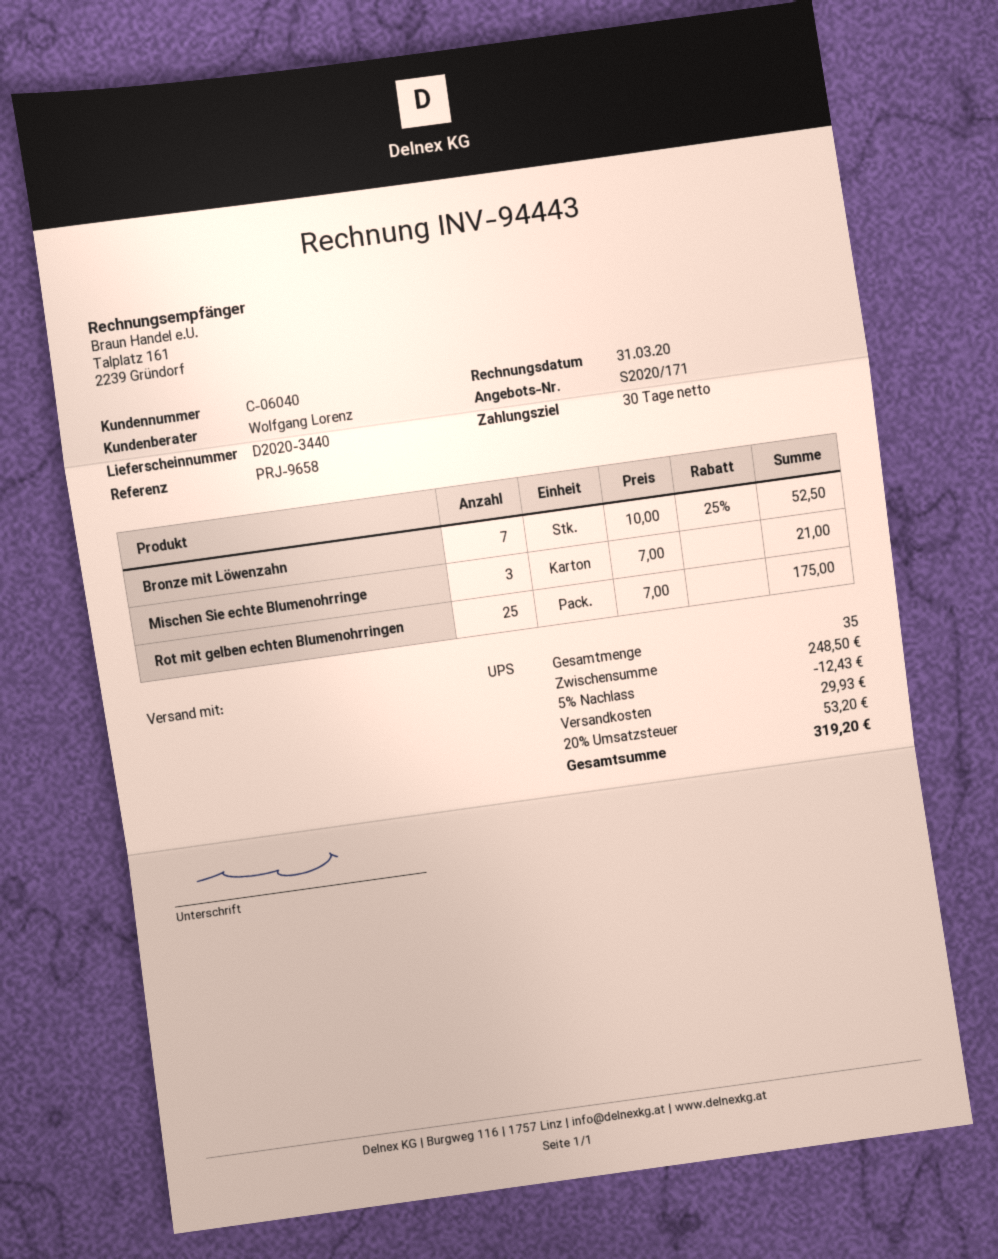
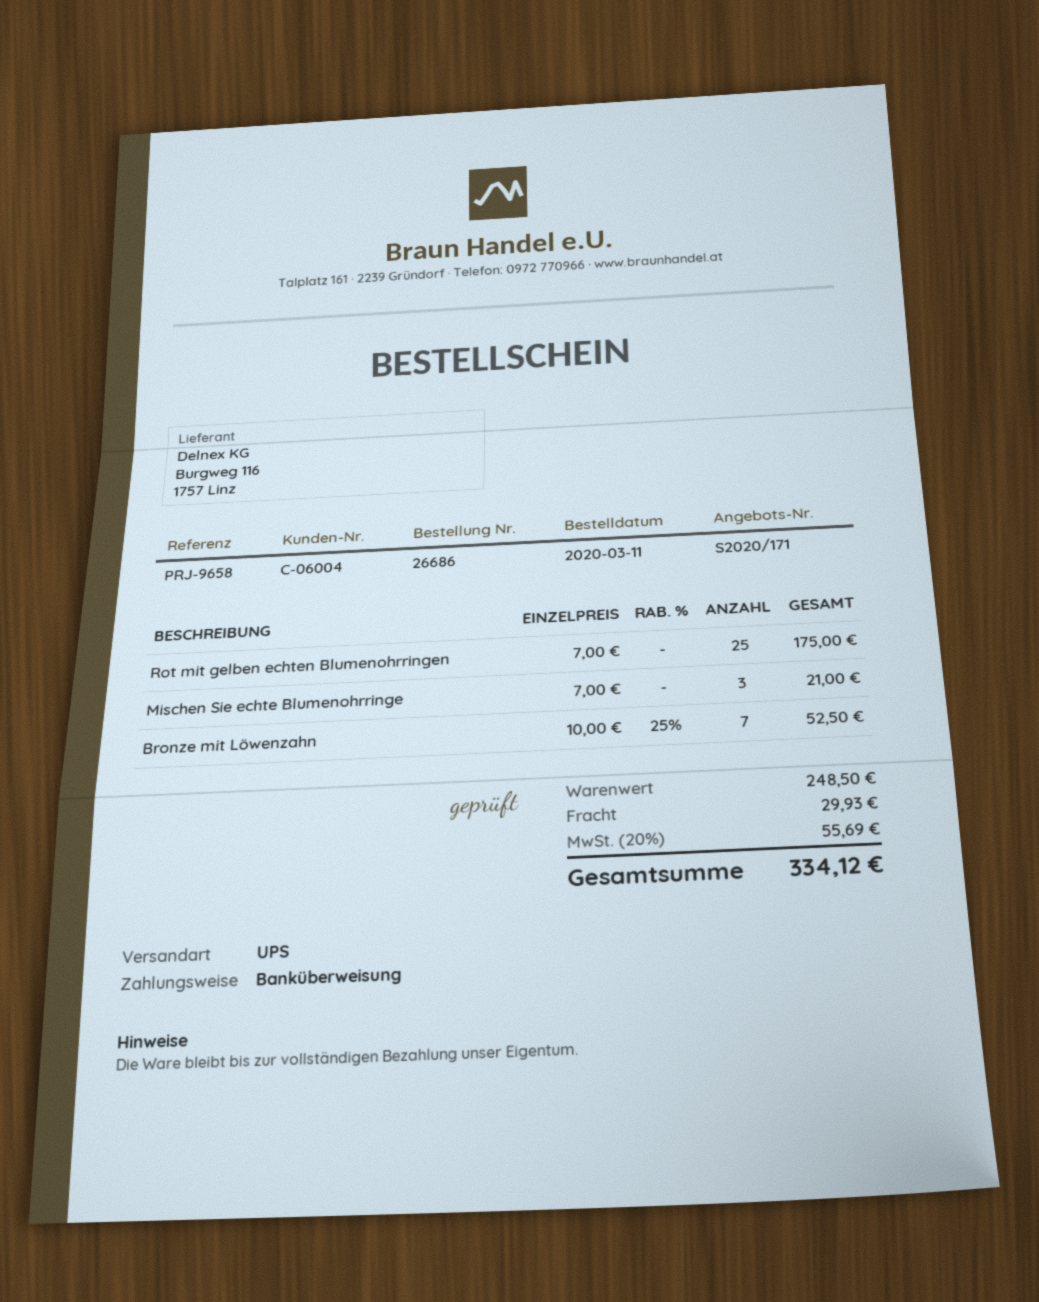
customer number: C-06040 -> C-06004
discount: 5% = 12.43 -> none
tax: 20% = 53.20 -> 20% = 55.69
total: 319.20 -> 334.12

